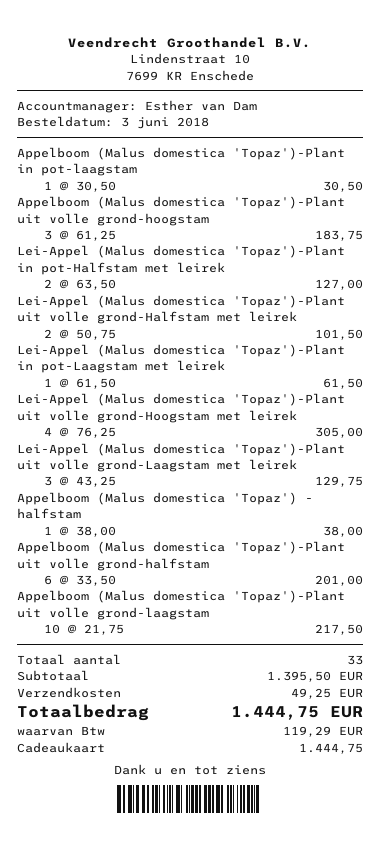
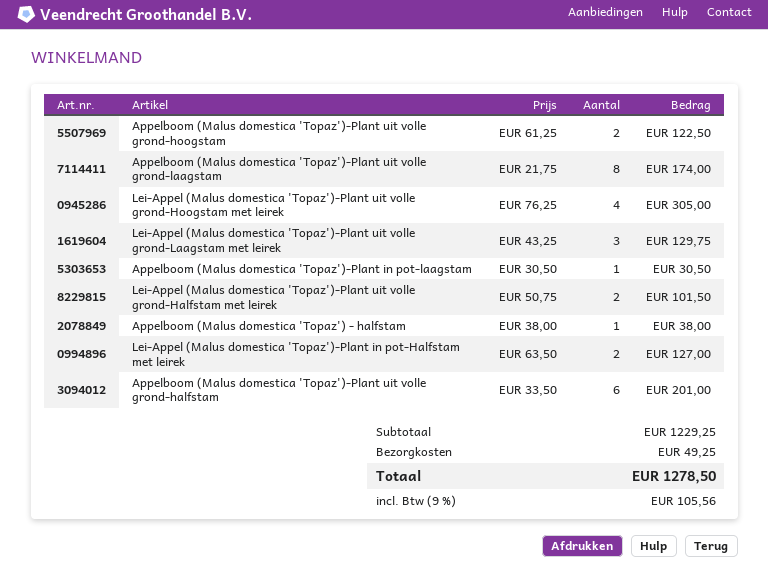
Appelboom (Malus domestica 'Topaz')-Plant uit volle grond-hoogstam: 3 x 61.25 = 183.75 -> 2 x 61.25 = 122.50
Lei-Appel (Malus domestica 'Topaz')-Plant in pot-Laagstam met leirek: 1 x 61.50 = 61.50 -> none
Appelboom (Malus domestica 'Topaz')-Plant uit volle grond-laagstam: 10 x 21.75 = 217.50 -> 8 x 21.75 = 174.00
subtotal: 1395.50 -> 1229.25
tax: 119.29 -> 105.56
total: 1444.75 -> 1278.50

